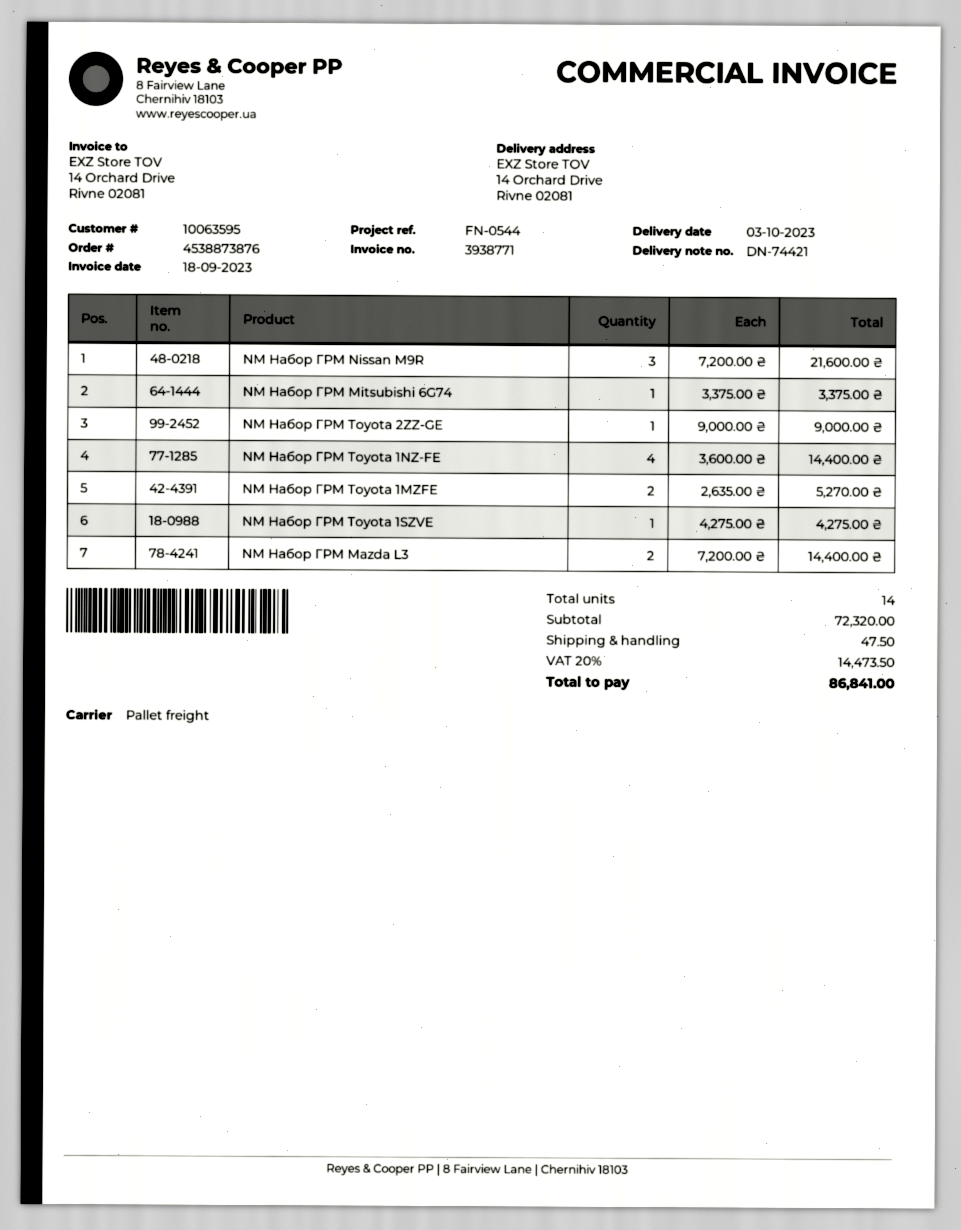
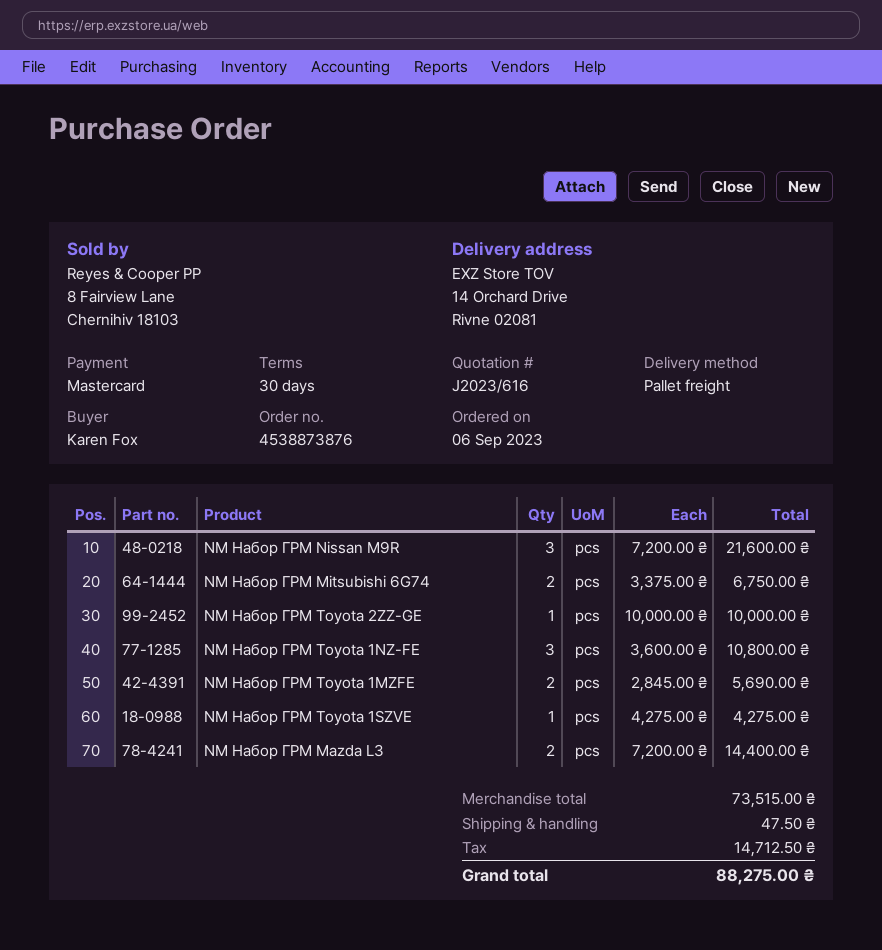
NM Набор ГРМ Mitsubishi 6G74: 1 x 3375.00 = 3375.00 -> 2 x 3375.00 = 6750.00
NM Набор ГРМ Toyota 2ZZ-GE: 1 x 9000.00 = 9000.00 -> 1 x 10000.00 = 10000.00
NM Набор ГРМ Toyota 1NZ-FE: 4 x 3600.00 = 14400.00 -> 3 x 3600.00 = 10800.00
NM Набор ГРМ Toyota 1MZFE: 2 x 2635.00 = 5270.00 -> 2 x 2845.00 = 5690.00
subtotal: 72320.00 -> 73515.00
tax: 14473.50 -> 14712.50
total: 86841.00 -> 88275.00

